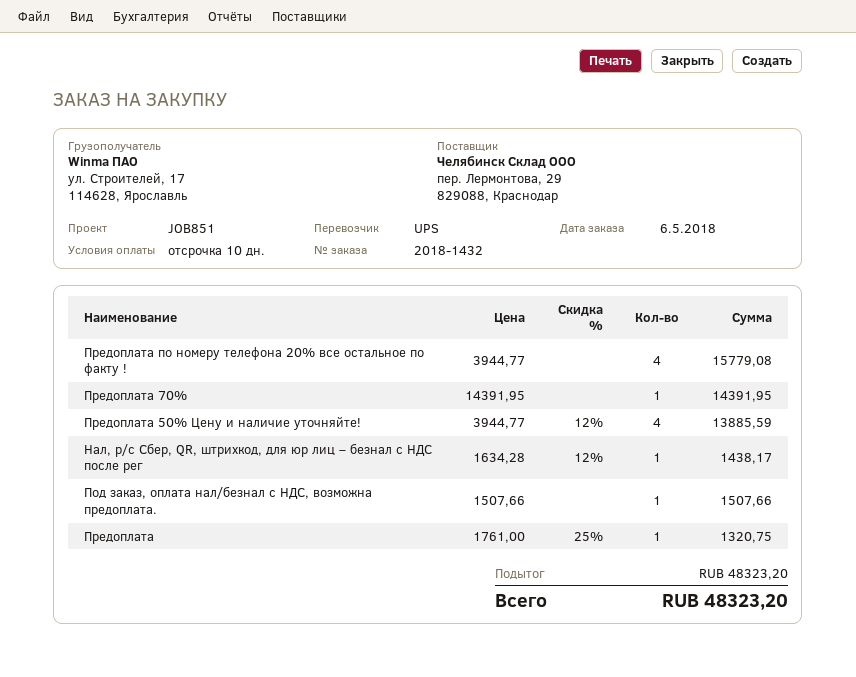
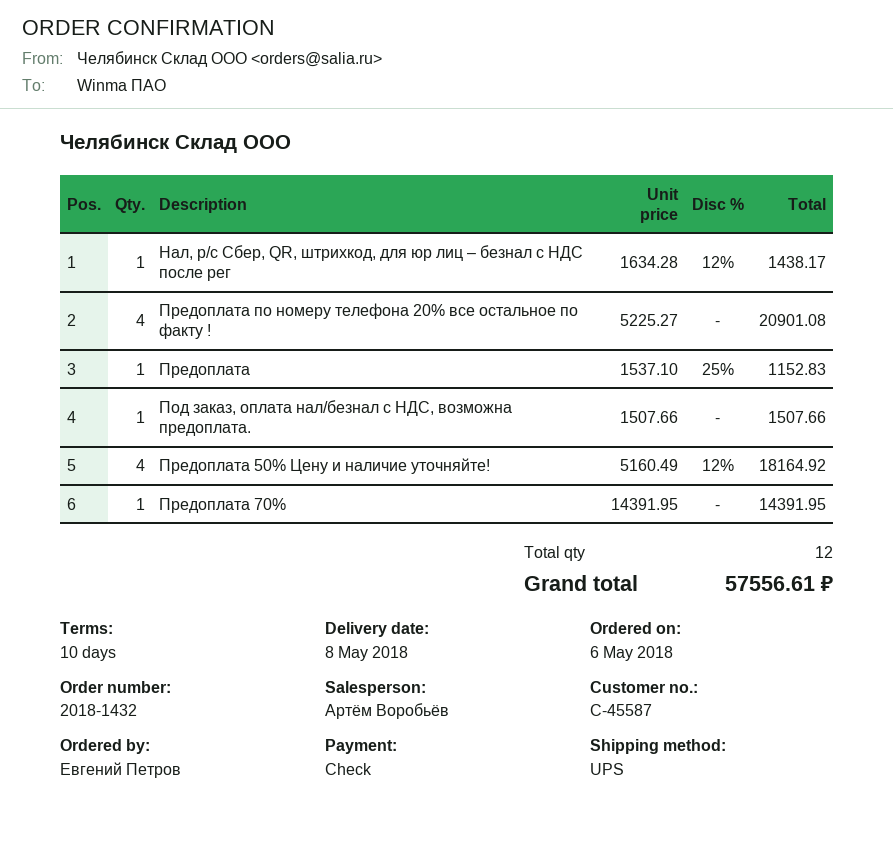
Предоплата по номеру телефона 20% все остальное по факту !: 4 x 3944.77 = 15779.08 -> 4 x 5225.27 = 20901.08
Предоплата 50% Цену и наличие уточняйте!: 4 x 3944.77 - 12% = 13885.59 -> 4 x 5160.49 - 12% = 18164.92
Предоплата: 1 x 1761.00 - 25% = 1320.75 -> 1 x 1537.10 - 25% = 1152.83
total: 48323.20 -> 57556.61

